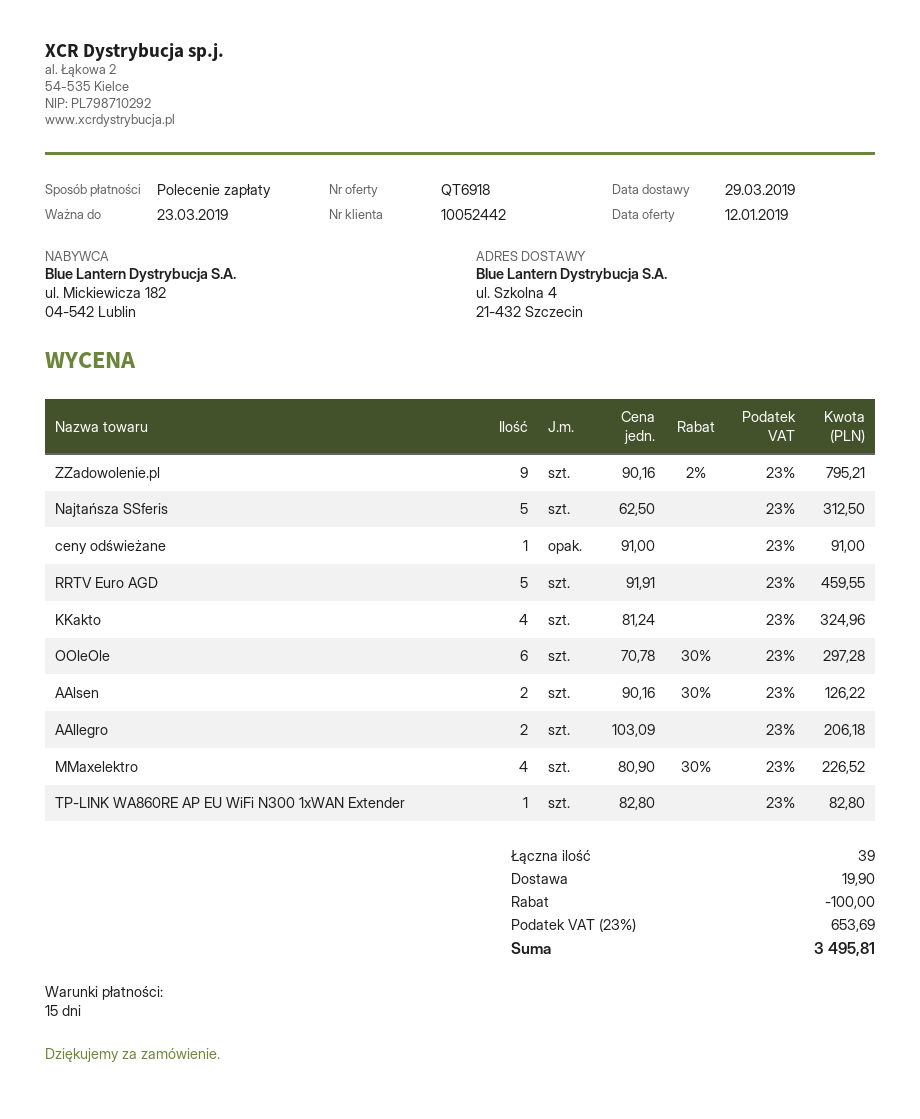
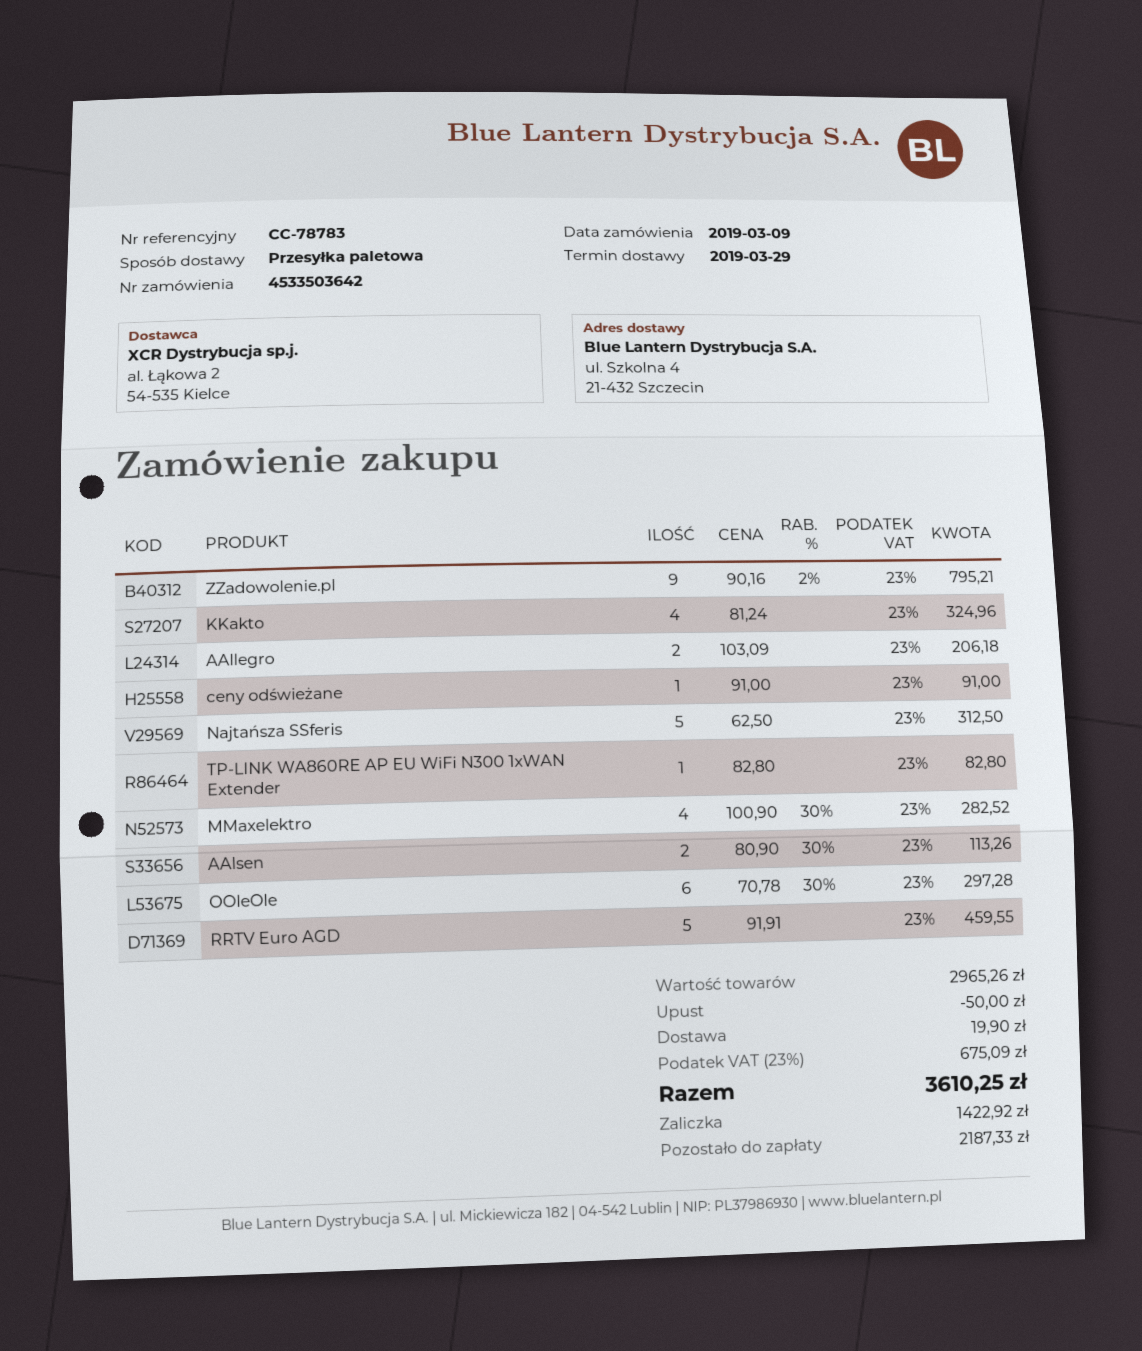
AAlsen: 2 x 90.16 - 30% = 126.22 -> 2 x 80.90 - 30% = 113.26
MMaxelektro: 4 x 80.90 - 30% = 226.52 -> 4 x 100.90 - 30% = 282.52
discount: 100.00 -> 50.00
tax: 23% = 653.69 -> 23% = 675.09
total: 3495.81 -> 3610.25

